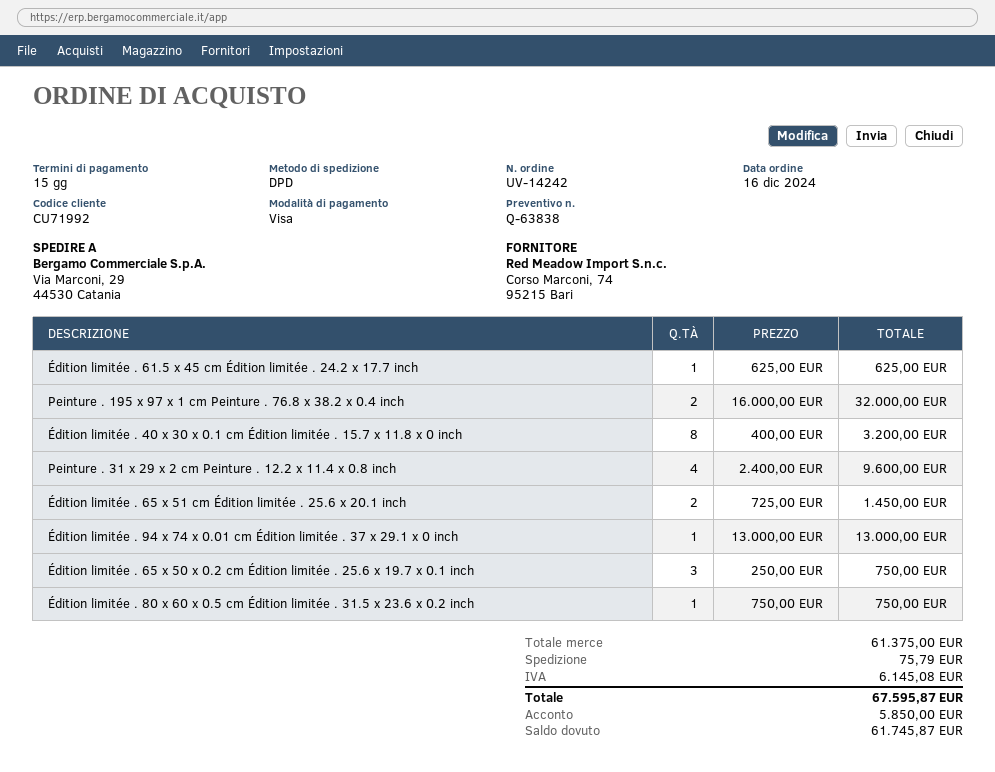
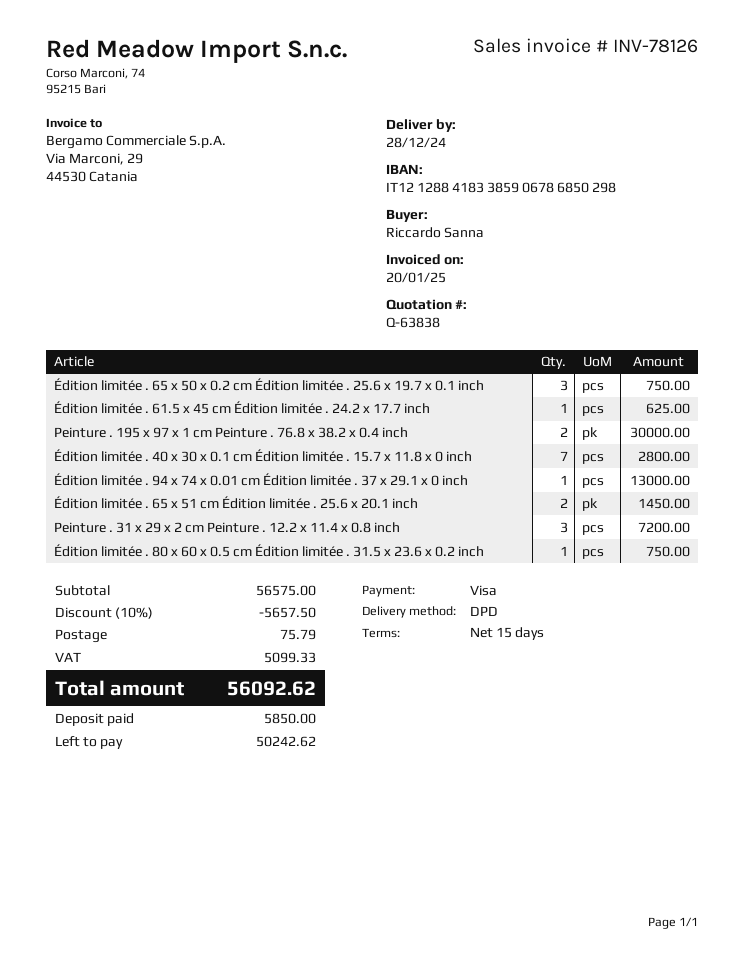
Peinture . 195 x 97 x 1 cm Peinture . 76.8 x 38.2 x 0.4 inch: 2 for 32000.00 -> 2 for 30000.00
Édition limitée . 40 x 30 x 0.1 cm Édition limitée . 15.7 x 11.8 x 0 inch: 8 for 3200.00 -> 7 for 2800.00
Peinture . 31 x 29 x 2 cm Peinture . 12.2 x 11.4 x 0.8 inch: 4 for 9600.00 -> 3 for 7200.00
subtotal: 61375.00 -> 56575.00
discount: none -> 10% = 5657.50
tax: 6145.08 -> 5099.33
total: 67595.87 -> 56092.62
balance: 61745.87 -> 50242.62

